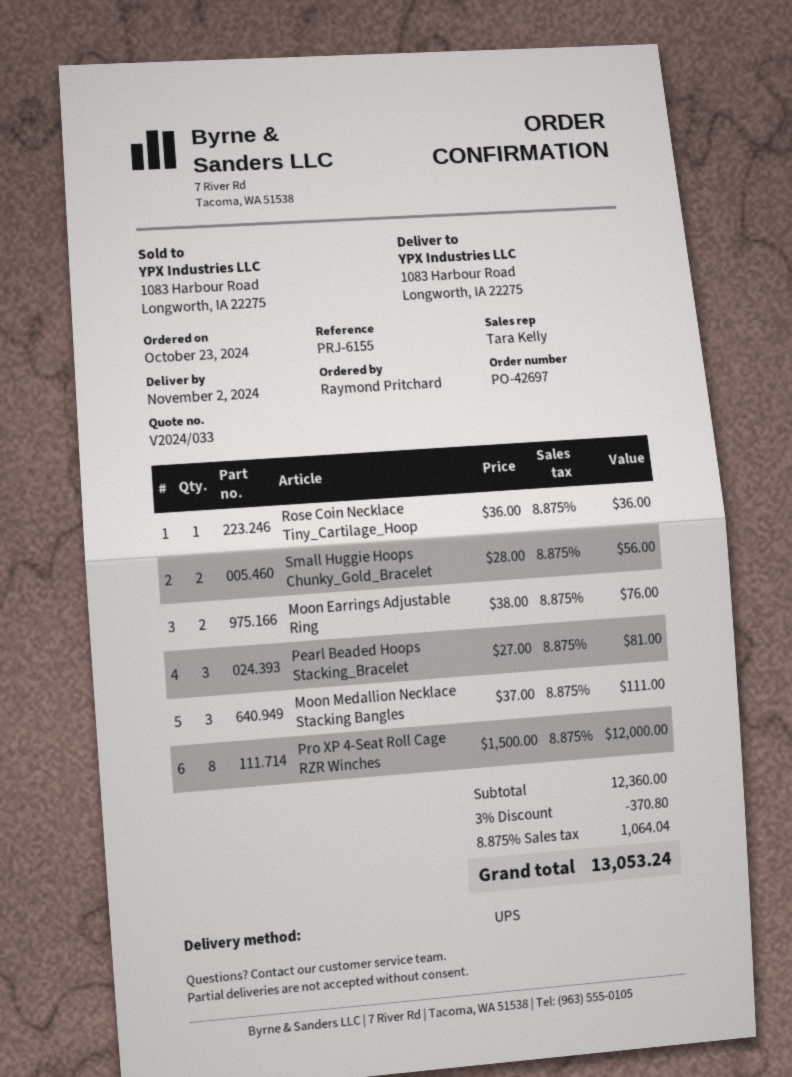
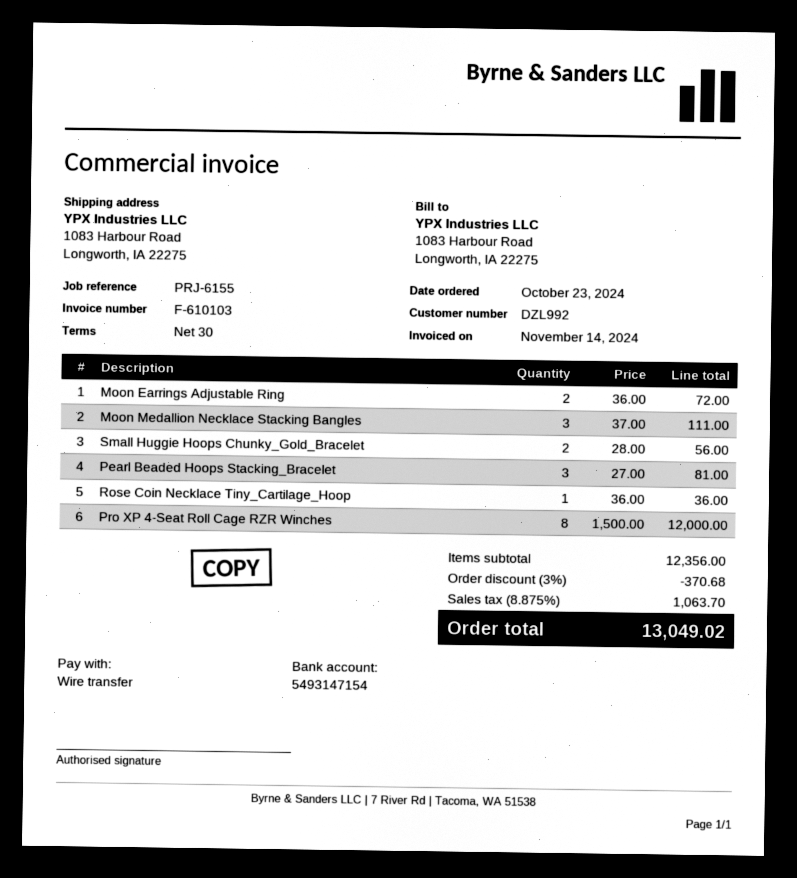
Moon Earrings Adjustable Ring: 2 x 38.00 = 76.00 -> 2 x 36.00 = 72.00
subtotal: 12360.00 -> 12356.00
discount: 3% = 370.80 -> 3% = 370.68
tax: 8.875% = 1064.04 -> 8.875% = 1063.70
total: 13053.24 -> 13049.02

